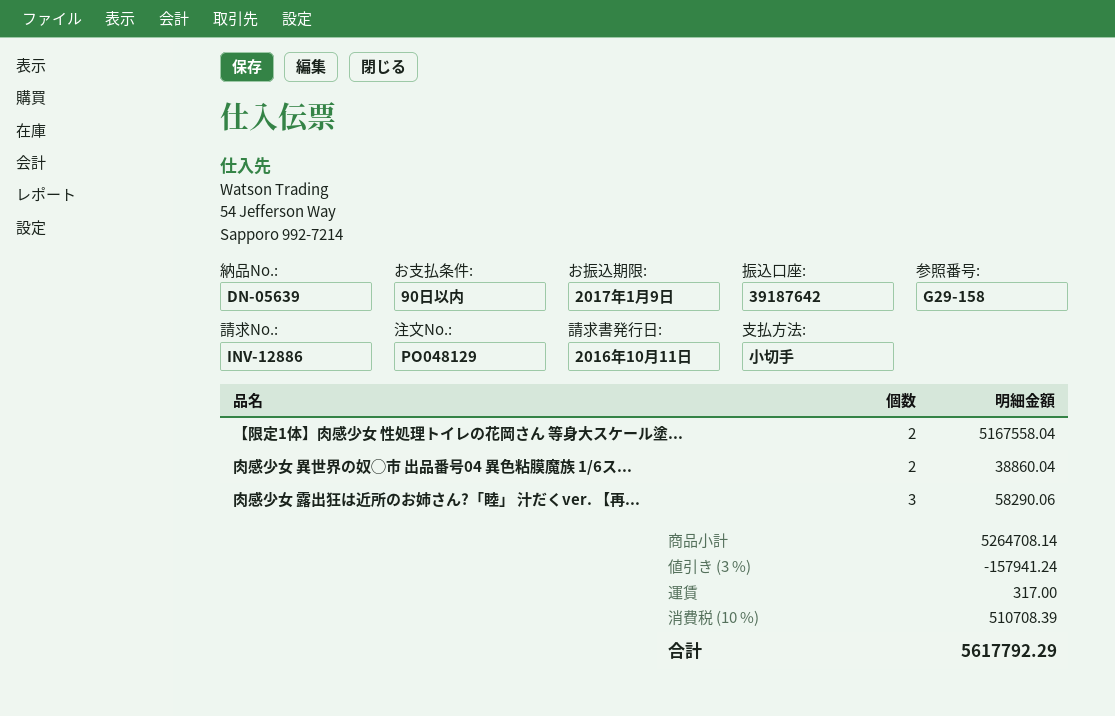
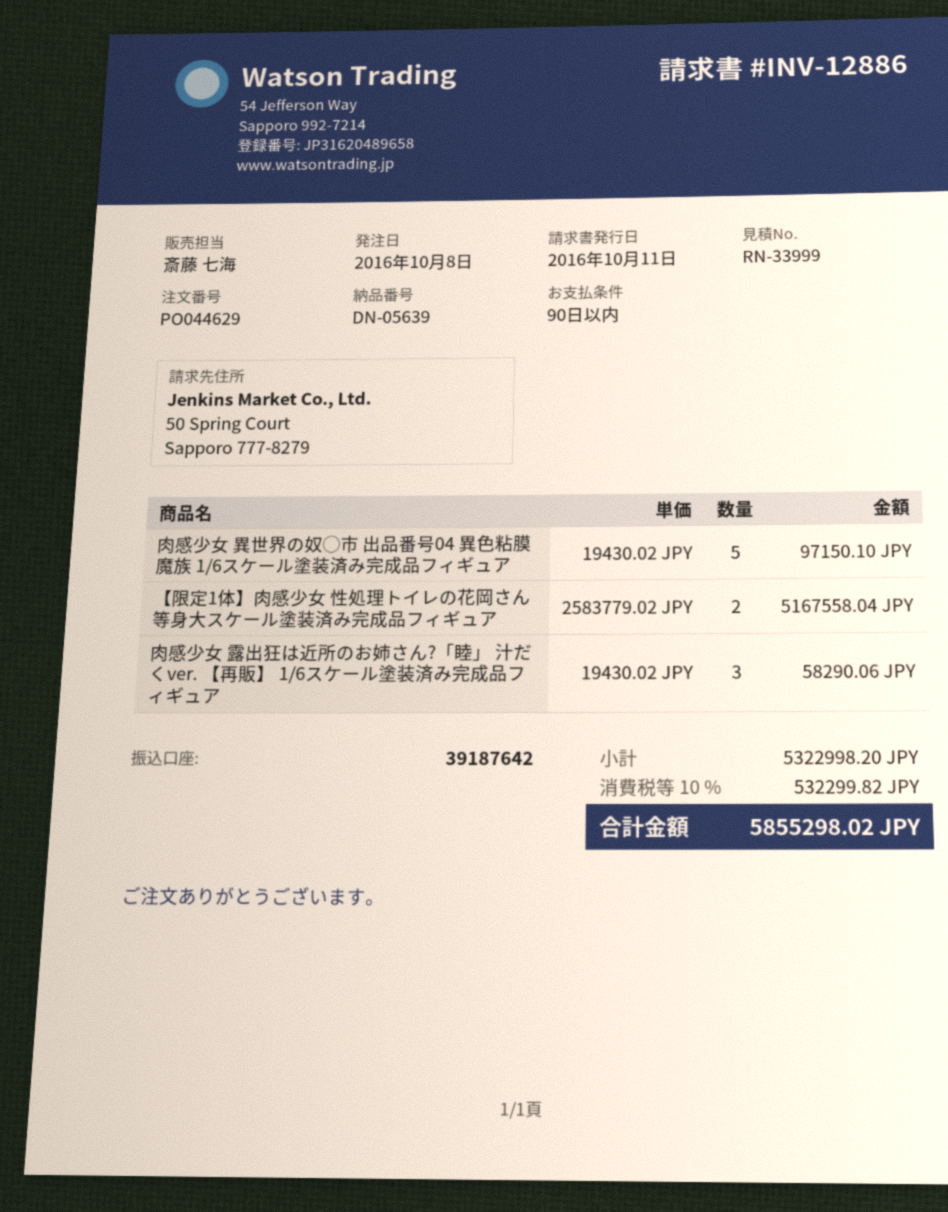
order number: PO048129 -> PO044629
肉感少女 異世界の奴◯市 出品番号04 異色粘膜魔族 1/6ス...: 2 for 38860.04 -> 5 for 97150.10
subtotal: 5264708.14 -> 5322998.20
discount: 3% = 157941.24 -> none
shipping: 317.00 -> none
tax: 10% = 510708.39 -> 10% = 532299.82
total: 5617792.29 -> 5855298.02

